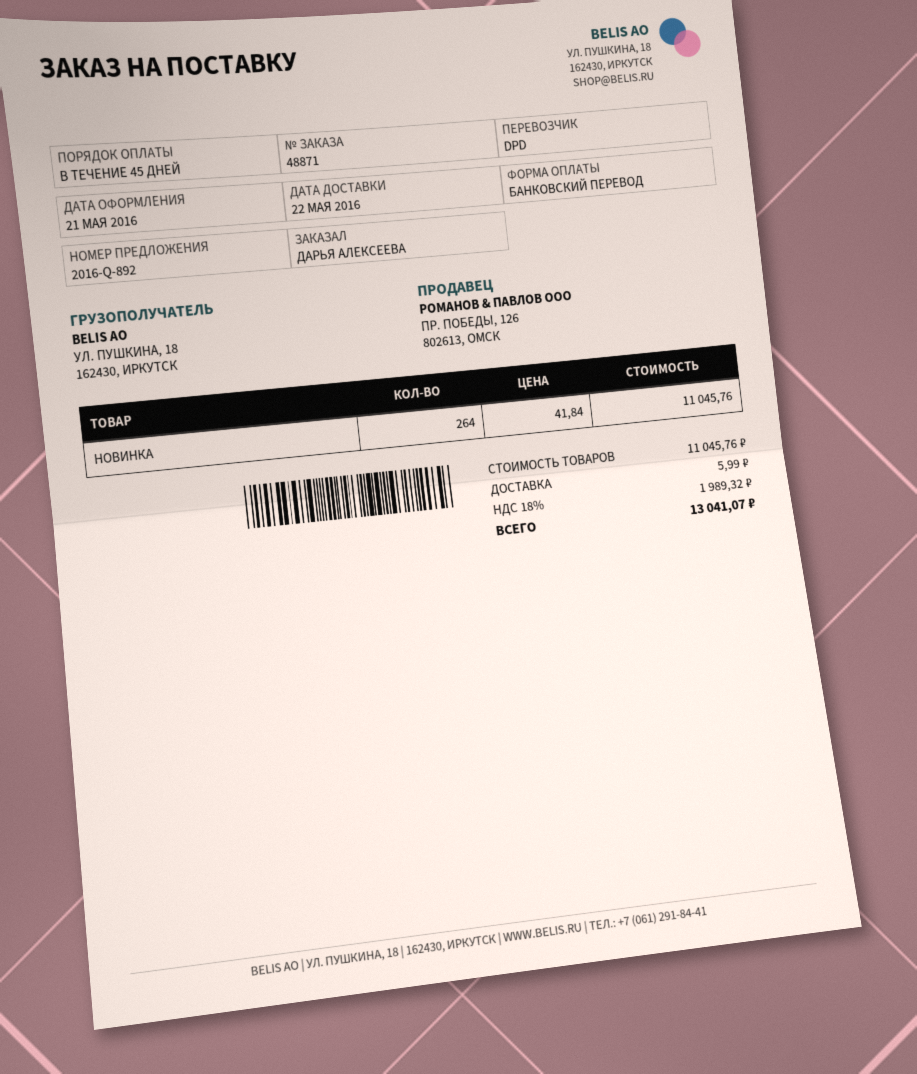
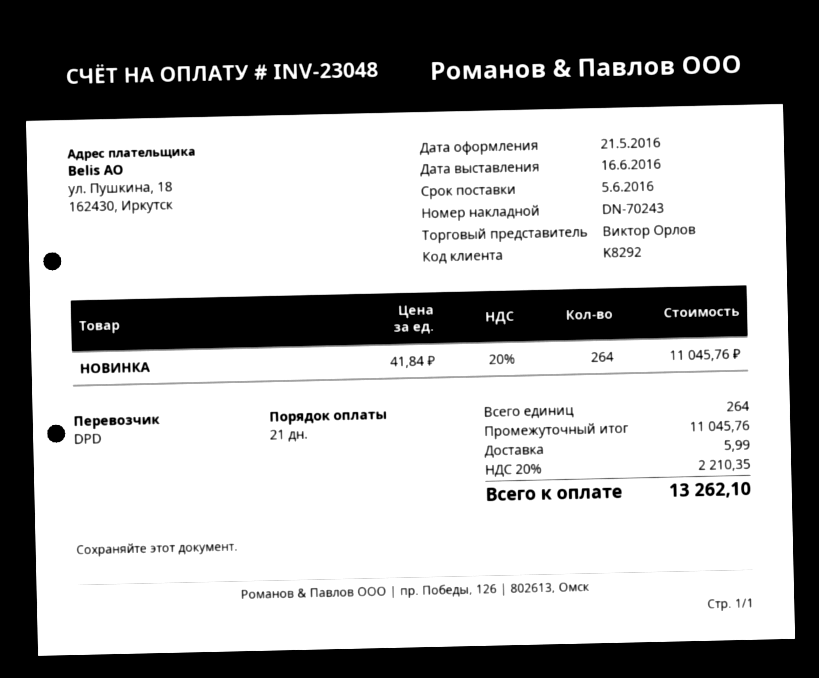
delivery date: 2016-05-22 -> 2016-06-05
payment terms: 45 days -> 21 days
tax: 18% = 1989.32 -> 20% = 2210.35
total: 13041.07 -> 13262.10

